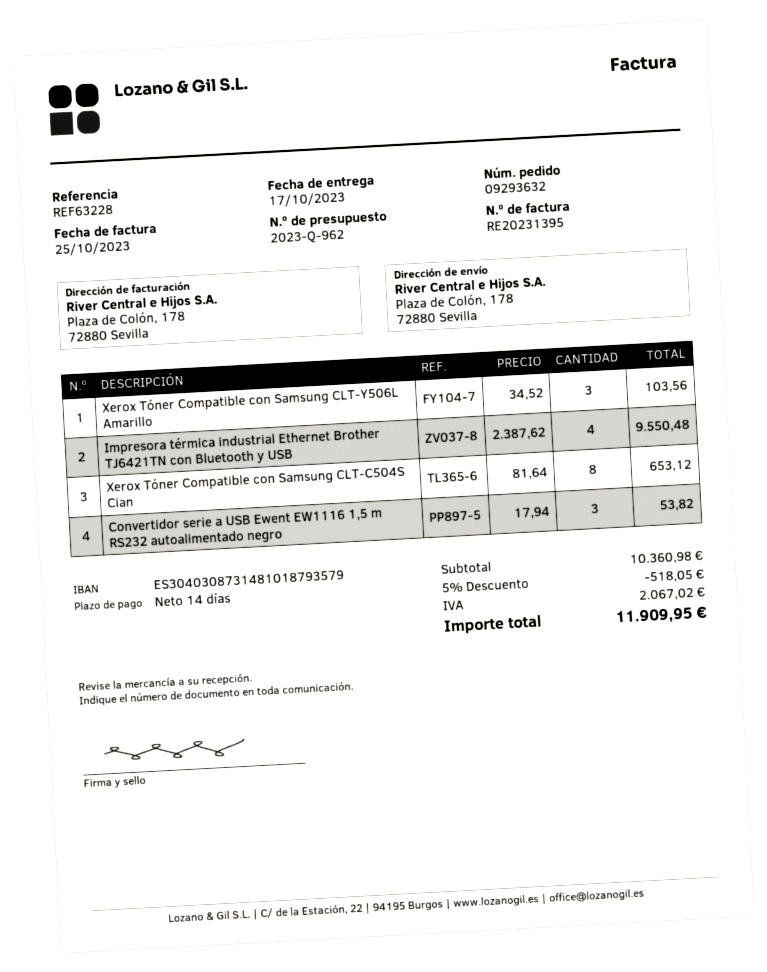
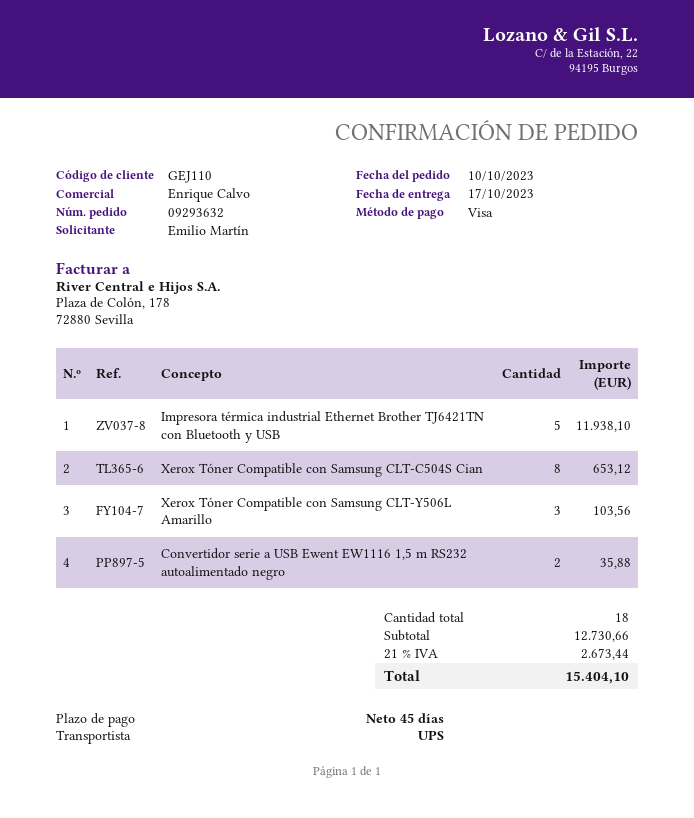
payment terms: 14 days -> 45 days
Impresora térmica industrial Ethernet Brother TJ6421TN con Bluetooth y USB: 4 for 9550.48 -> 5 for 11938.10
Convertidor serie a USB Ewent EW1116 1,5 m RS232 autoalimentado negro: 3 for 53.82 -> 2 for 35.88
subtotal: 10360.98 -> 12730.66
discount: 5% = 518.05 -> none
tax: 2067.02 -> 2673.44
total: 11909.95 -> 15404.10

